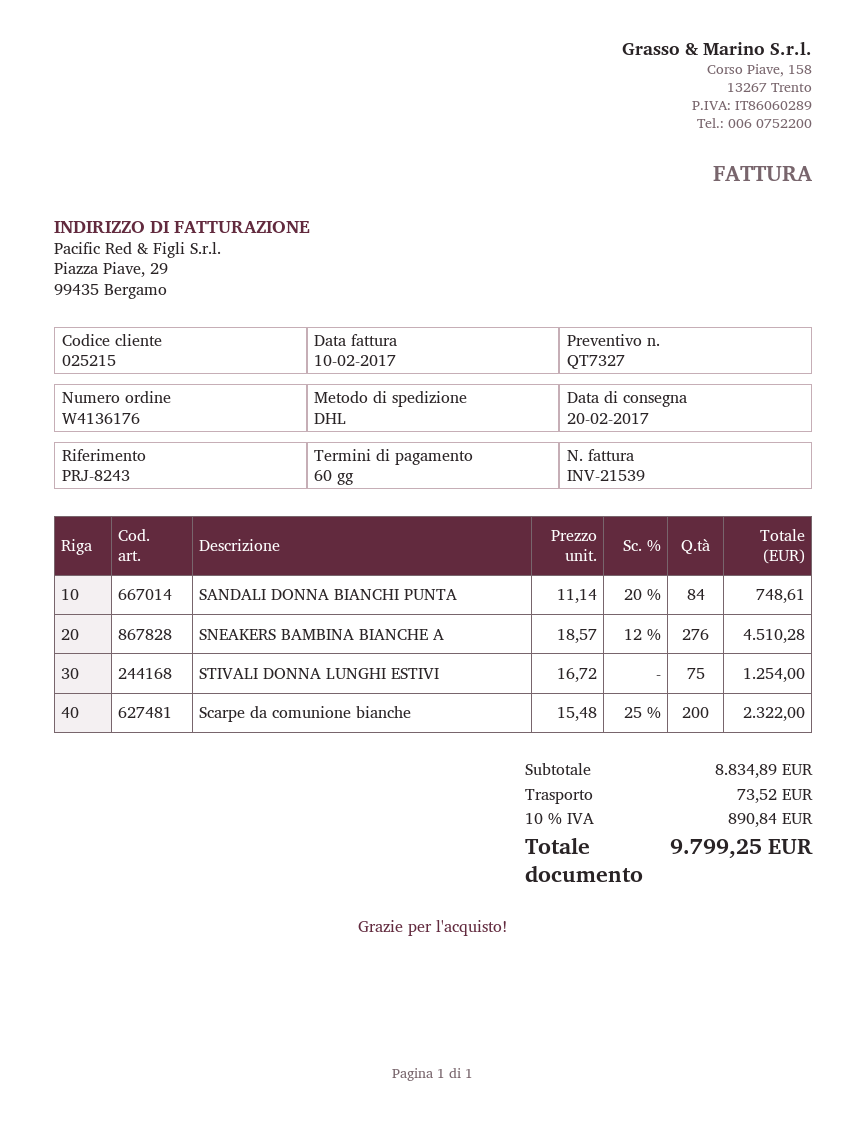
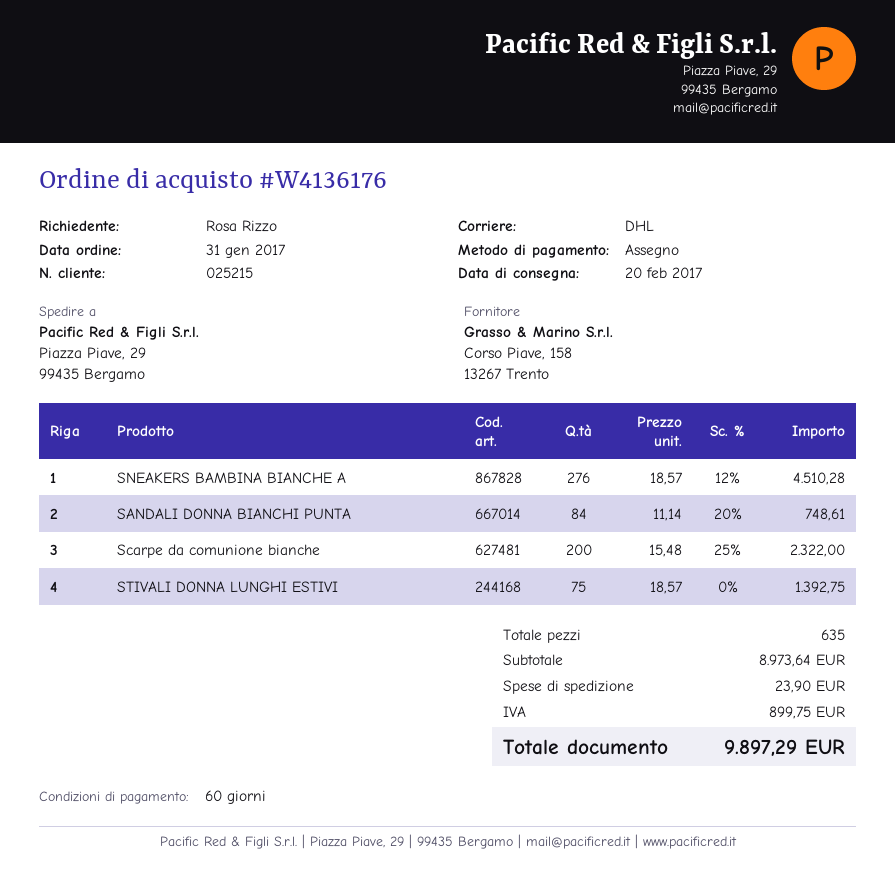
STIVALI DONNA LUNGHI ESTIVI: 75 x 16.72 = 1254.00 -> 75 x 18.57 = 1392.75
subtotal: 8834.89 -> 8973.64
shipping: 73.52 -> 23.90
tax: 890.84 -> 899.75
total: 9799.25 -> 9897.29

